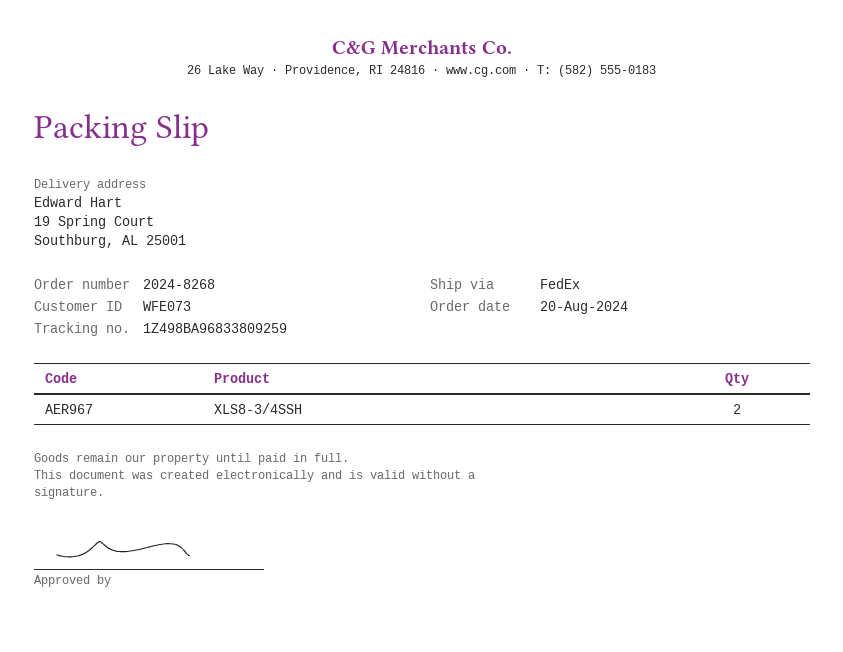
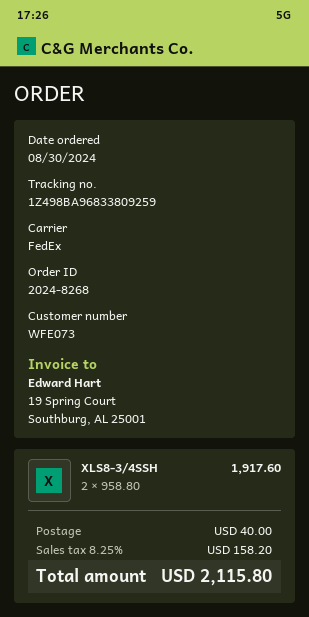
order date: 2024-08-20 -> 2024-08-30

